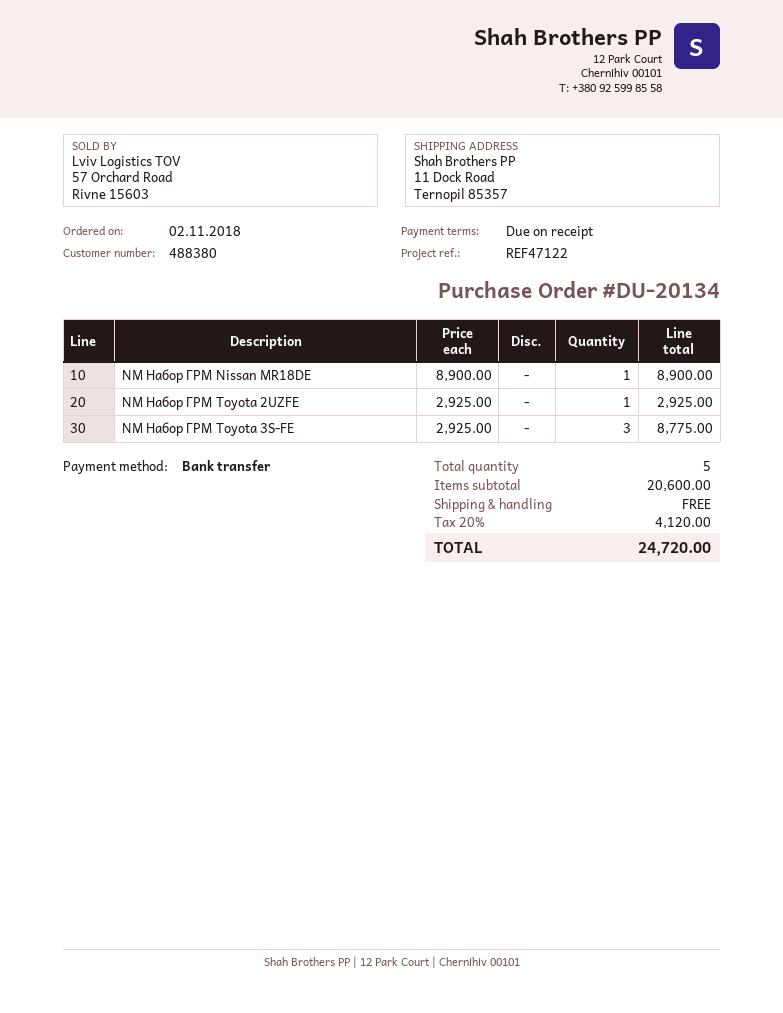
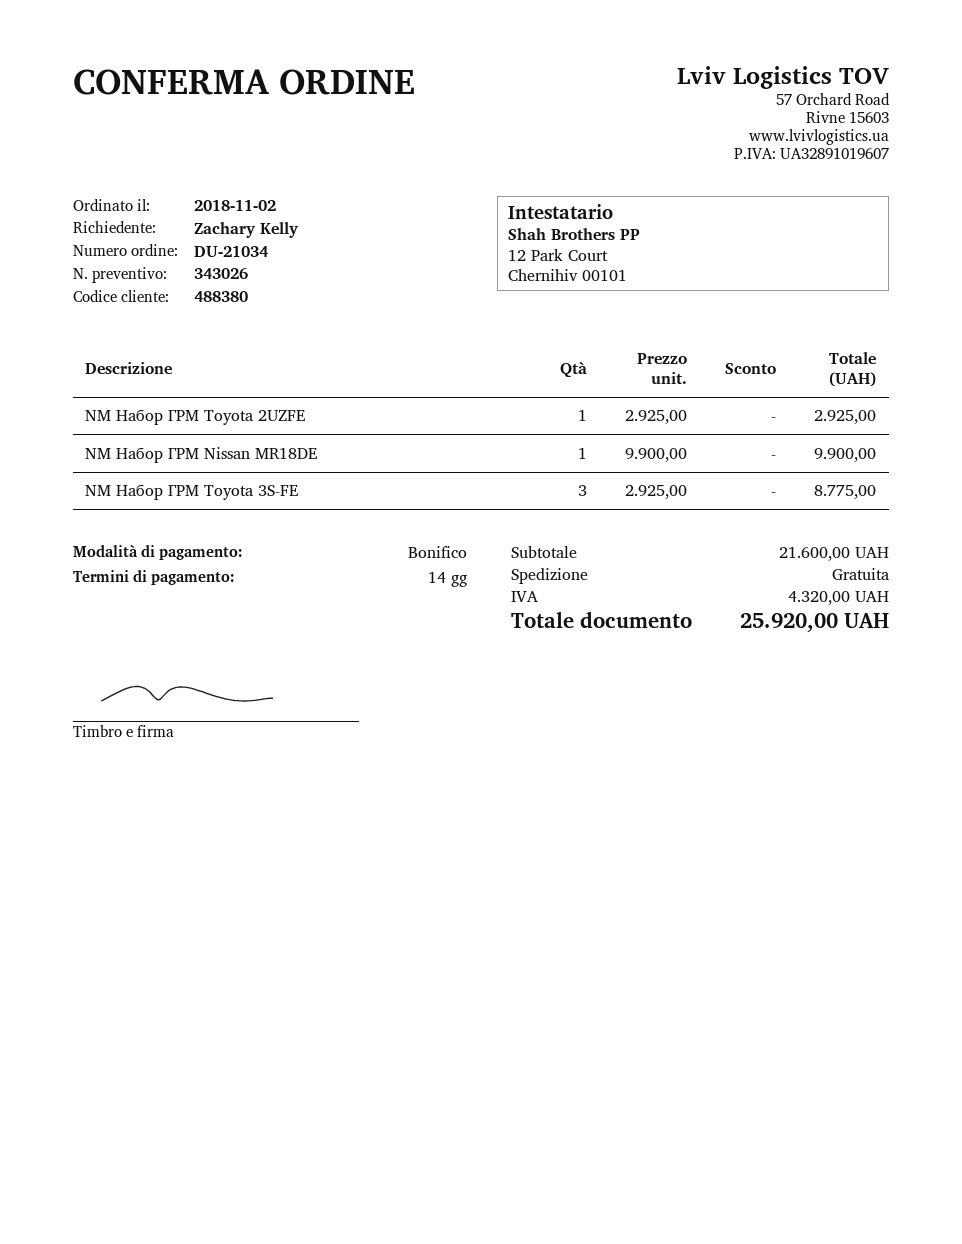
order number: DU-20134 -> DU-21034
payment terms: on receipt -> 14 days
NM Набор ГРМ Nissan MR18DE: 1 x 8900.00 = 8900.00 -> 1 x 9900.00 = 9900.00
subtotal: 20600.00 -> 21600.00
tax: 4120.00 -> 4320.00
total: 24720.00 -> 25920.00

